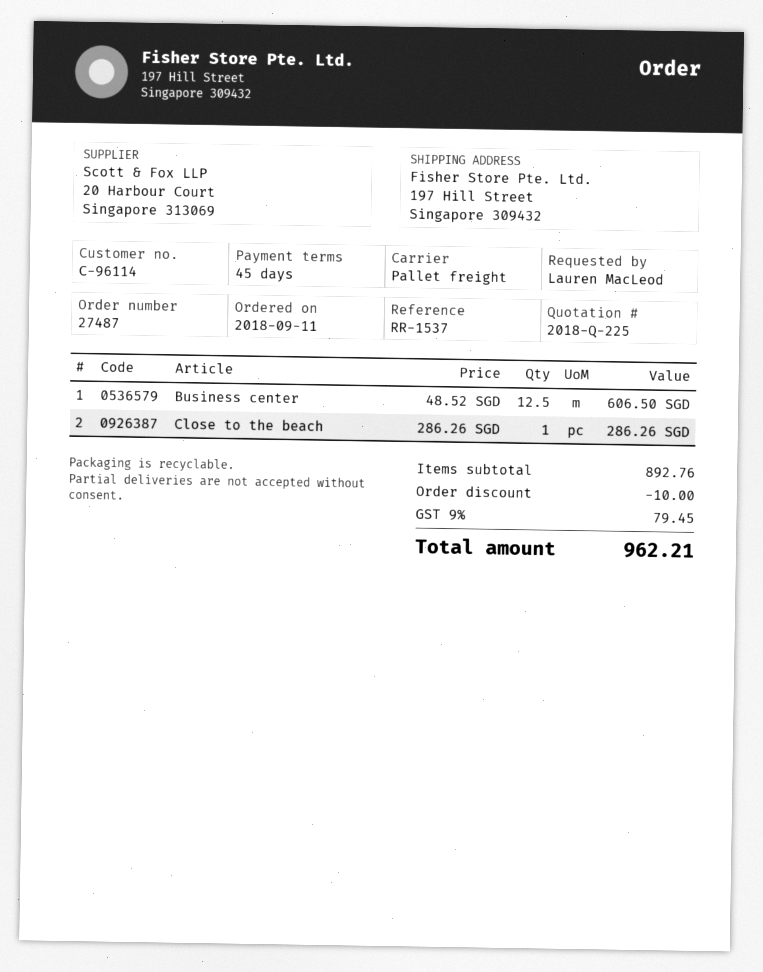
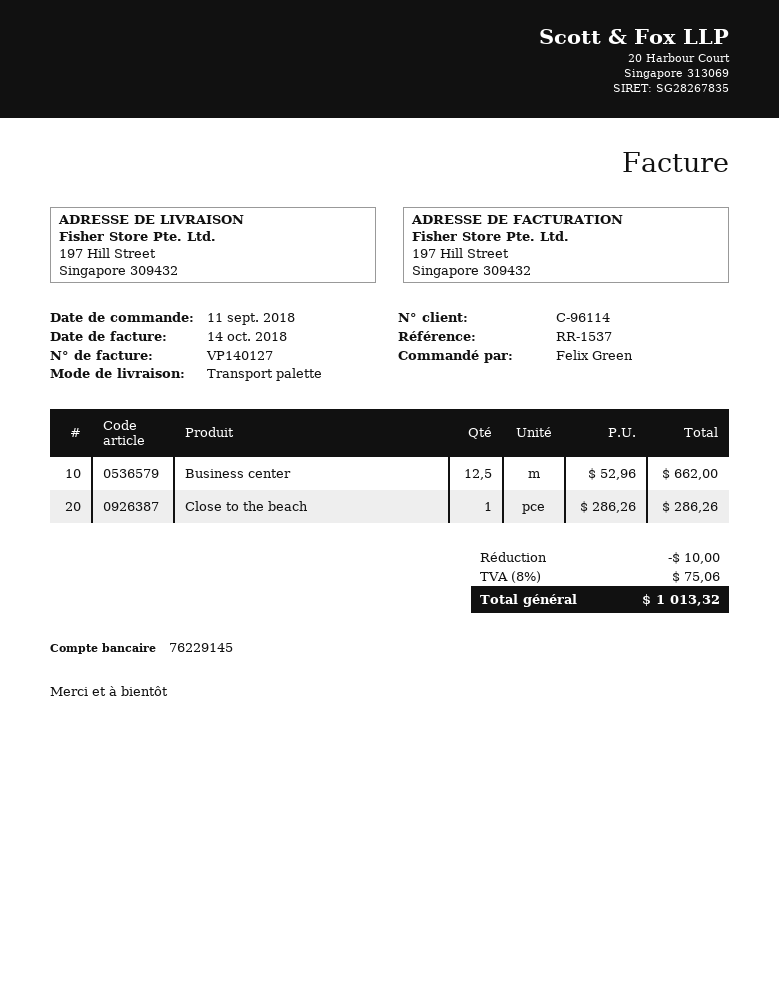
ordered by: Lauren MacLeod -> Felix Green
Business center: 12.5 x 48.52 = 606.50 -> 12.5 x 52.96 = 662.00
tax: 9% = 79.45 -> 8% = 75.06
total: 962.21 -> 1013.32

